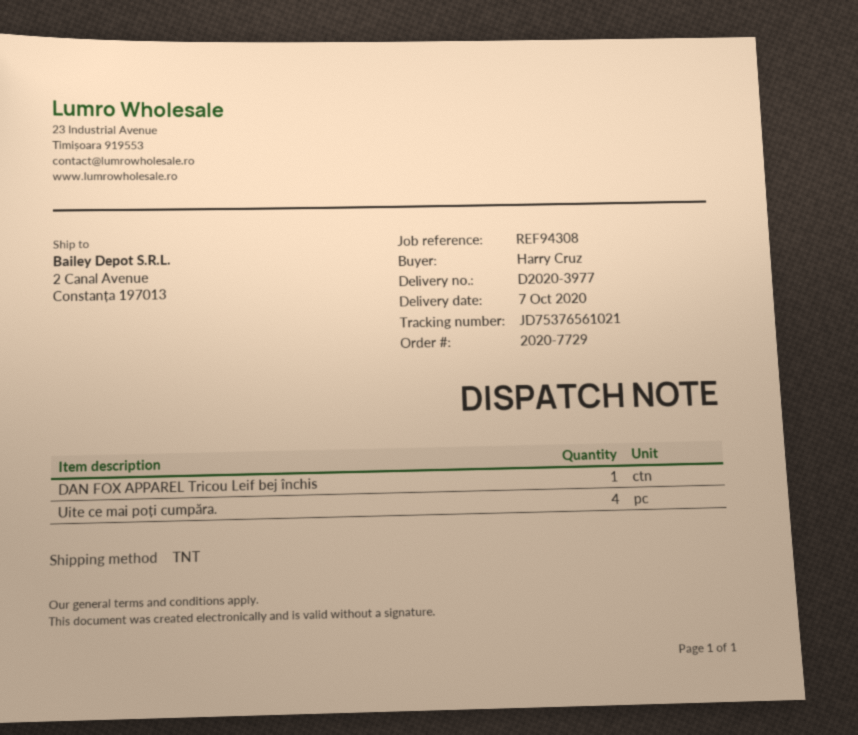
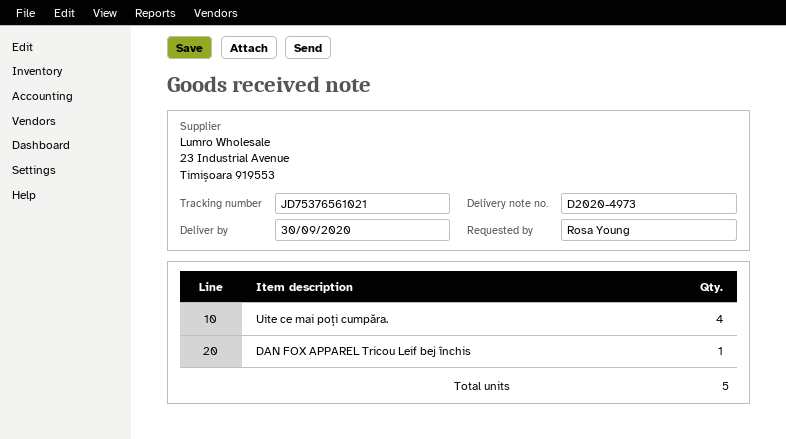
delivery note number: D2020-3977 -> D2020-4973
delivery date: 2020-10-07 -> 2020-09-30
ordered by: Harry Cruz -> Rosa Young

